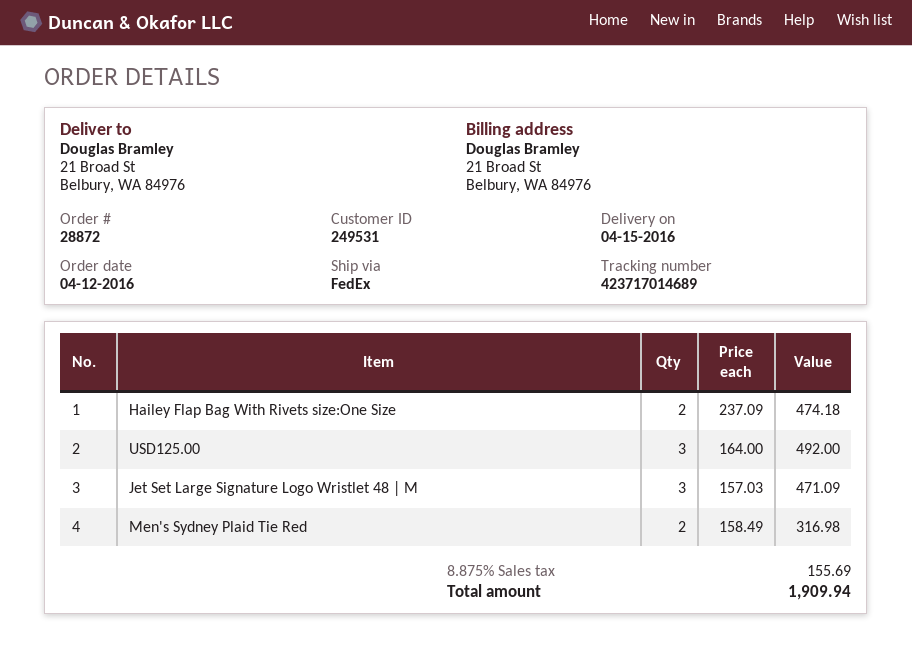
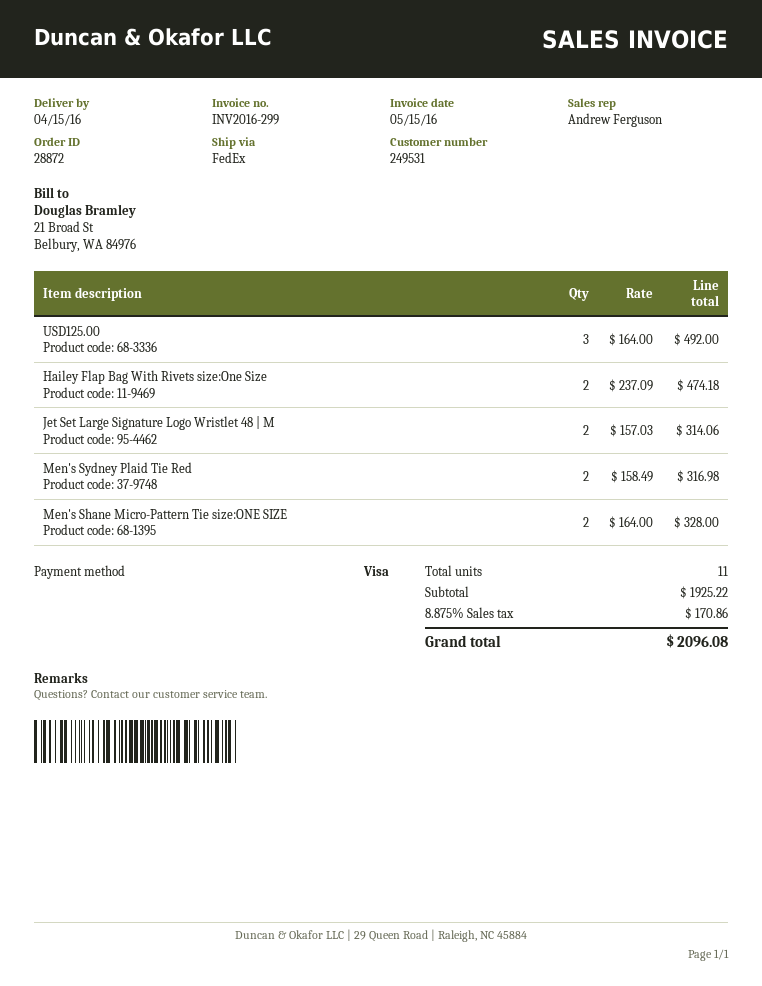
Jet Set Large Signature Logo Wristlet 48 | M: 3 x 157.03 = 471.09 -> 2 x 157.03 = 314.06
Men's Shane Micro-Pattern Tie size:ONE SIZE: none -> 2 x 164.00 = 328.00
tax: 8.875% = 155.69 -> 8.875% = 170.86
total: 1909.94 -> 2096.08

